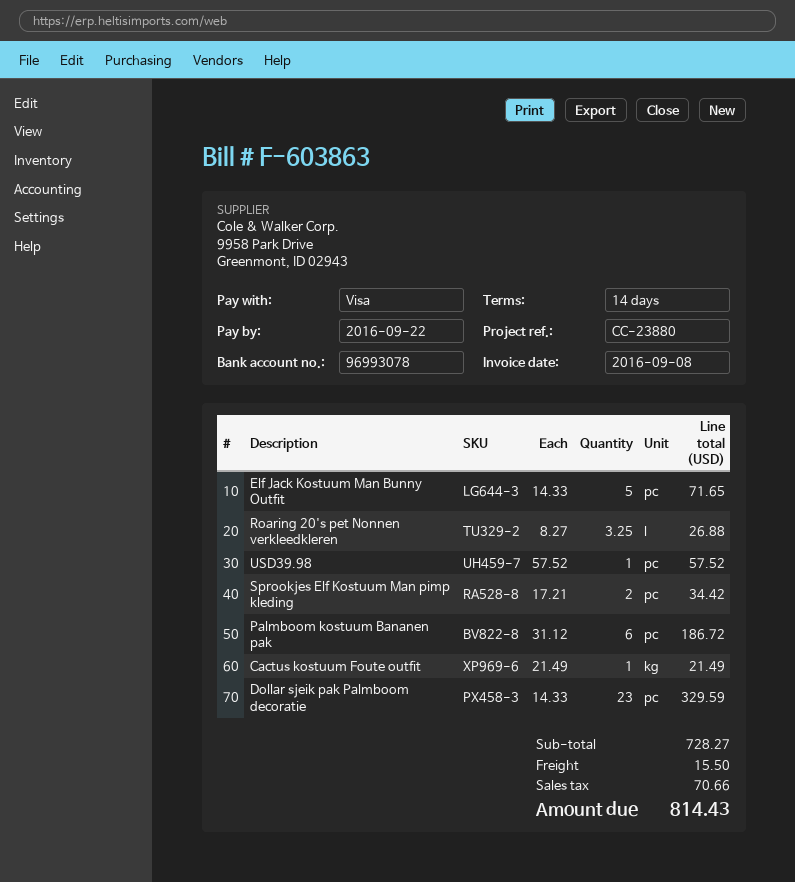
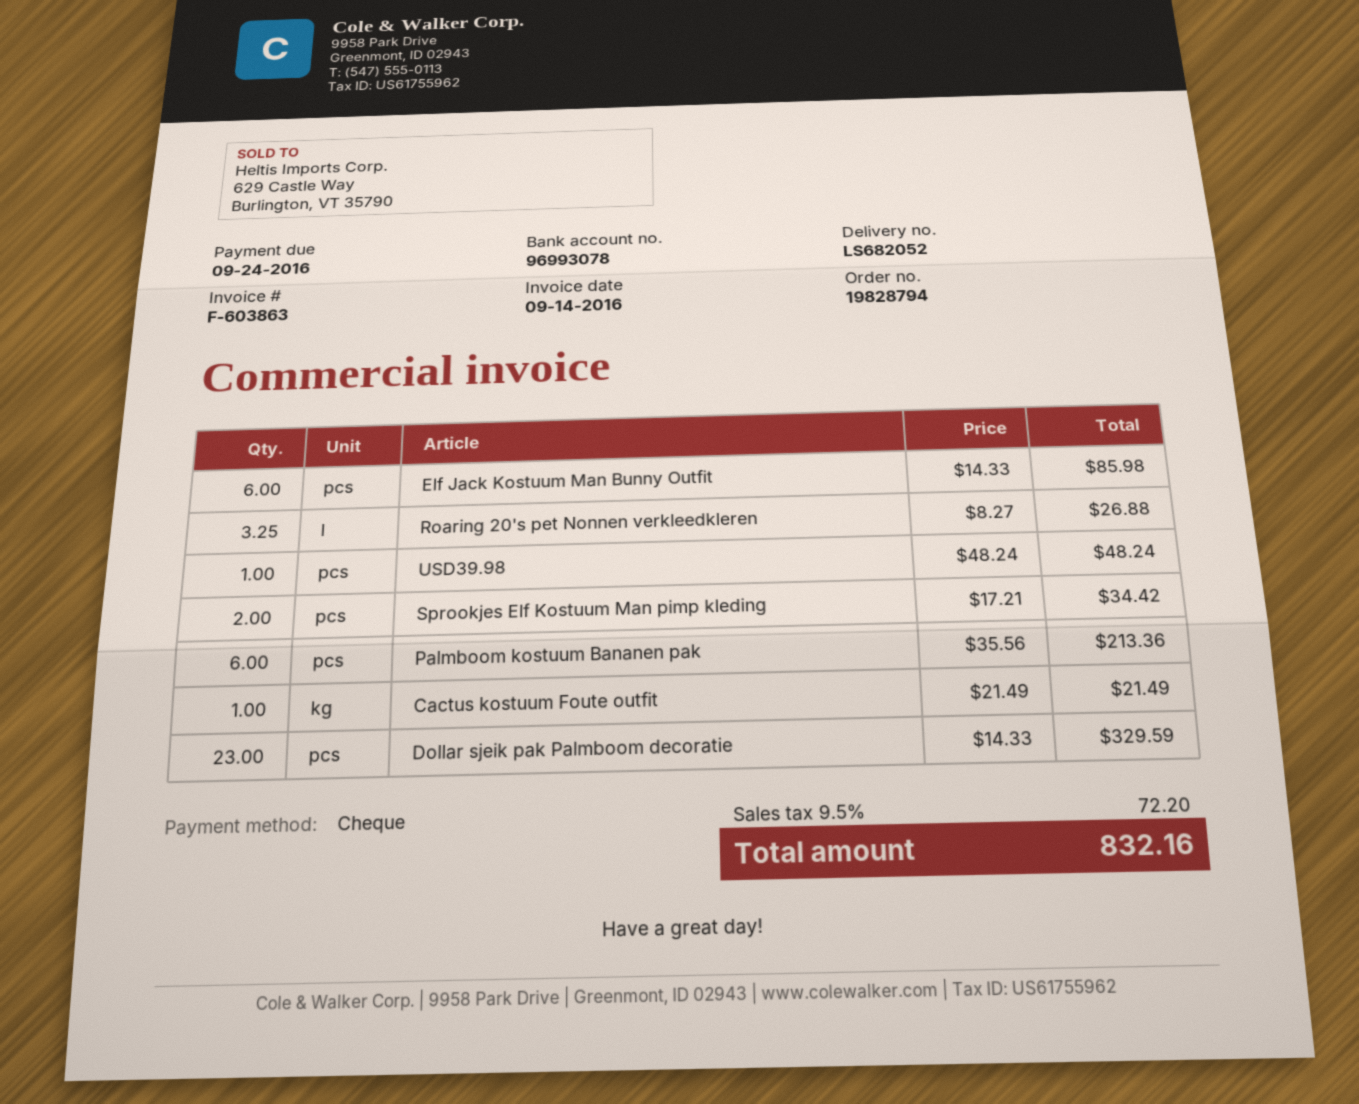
invoice date: 2016-09-08 -> 2016-09-14
due date: 2016-09-22 -> 2016-09-24
payment method: Visa -> cheque
Elf Jack Kostuum Man Bunny Outfit: 5 x 14.33 = 71.65 -> 6 x 14.33 = 85.98
USD39.98: 1 x 57.52 = 57.52 -> 1 x 48.24 = 48.24
Palmboom kostuum Bananen pak: 6 x 31.12 = 186.72 -> 6 x 35.56 = 213.36
shipping: 15.50 -> none
tax: 70.66 -> 72.20
total: 814.43 -> 832.16

